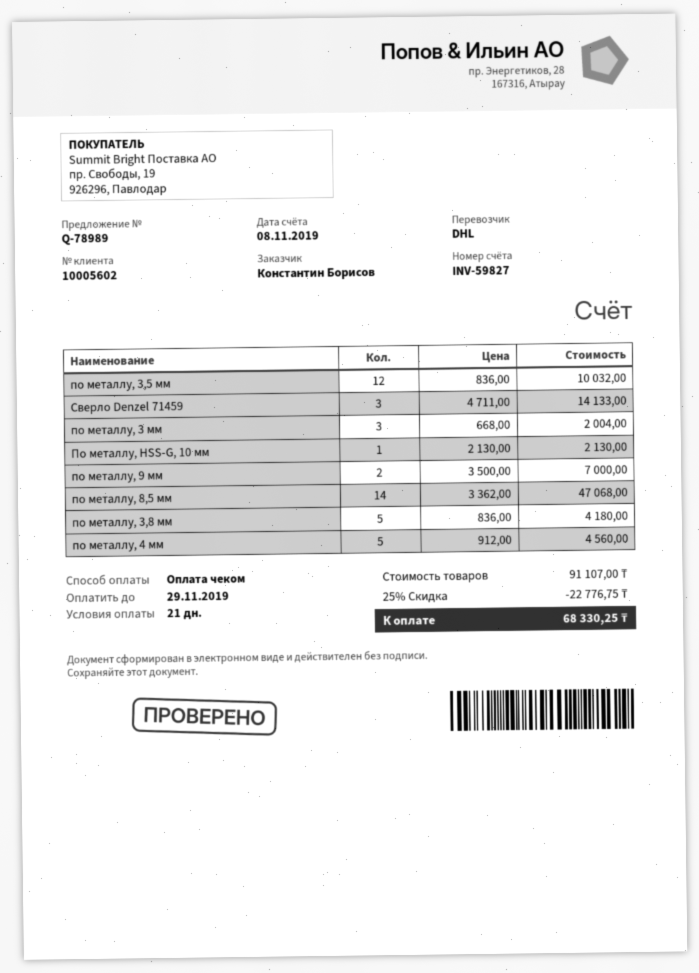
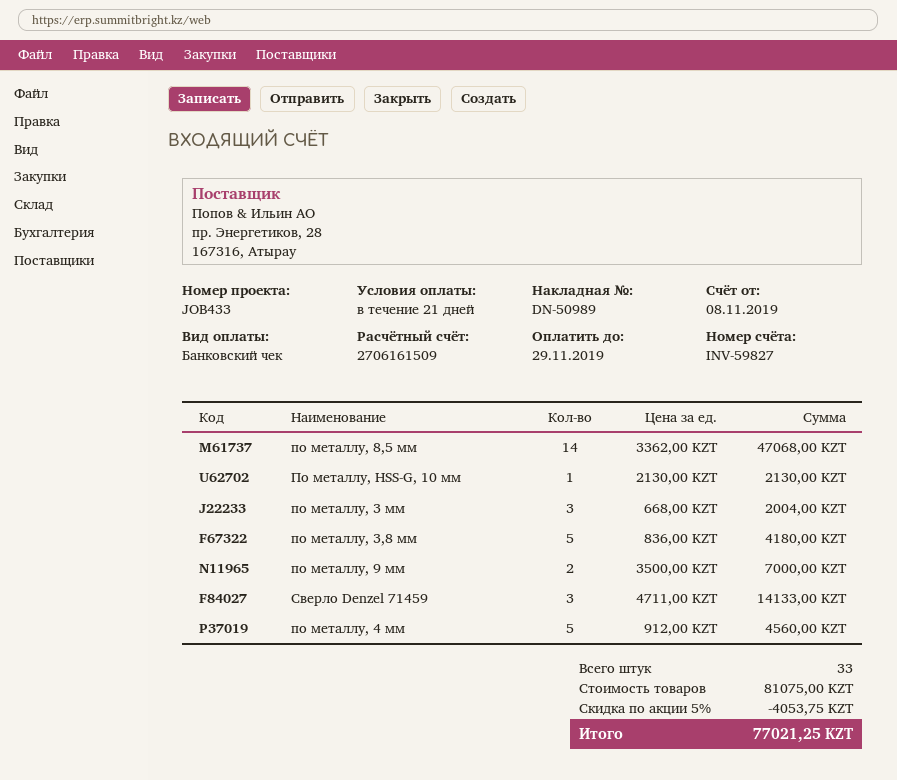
по металлу, 3,5 мм: 12 x 836.00 = 10032.00 -> none
subtotal: 91107.00 -> 81075.00
discount: 25% = 22776.75 -> 5% = 4053.75
total: 68330.25 -> 77021.25

